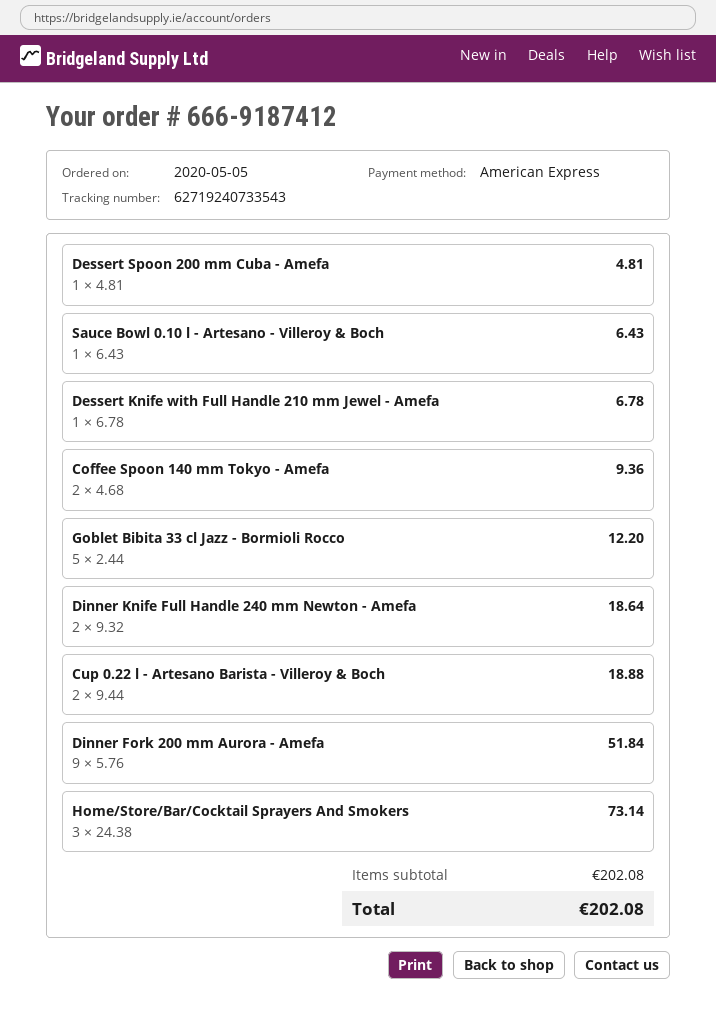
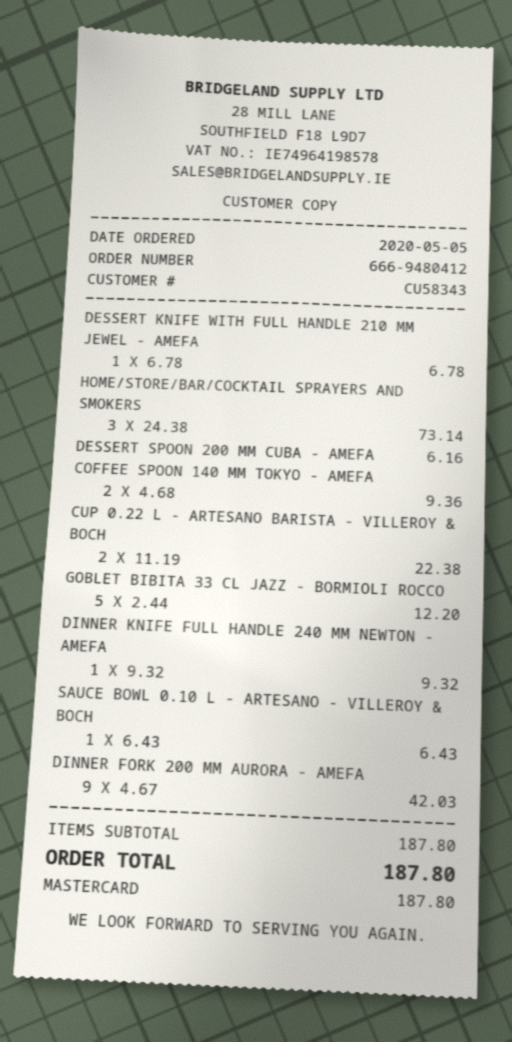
order number: 666-9187412 -> 666-9480412
payment method: American Express -> Mastercard
Dessert Spoon 200 mm Cuba - Amefa: 1 x 4.81 = 4.81 -> 1 x 6.16 = 6.16
Dinner Knife Full Handle 240 mm Newton - Amefa: 2 x 9.32 = 18.64 -> 1 x 9.32 = 9.32
Cup 0.22 l - Artesano Barista - Villeroy & Boch: 2 x 9.44 = 18.88 -> 2 x 11.19 = 22.38
Dinner Fork 200 mm Aurora - Amefa: 9 x 5.76 = 51.84 -> 9 x 4.67 = 42.03
subtotal: 202.08 -> 187.80
total: 202.08 -> 187.80

